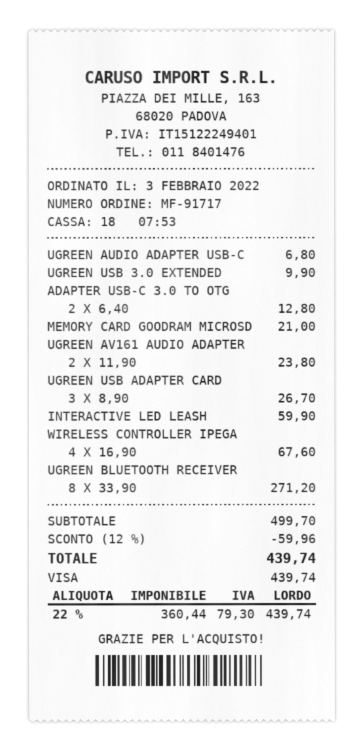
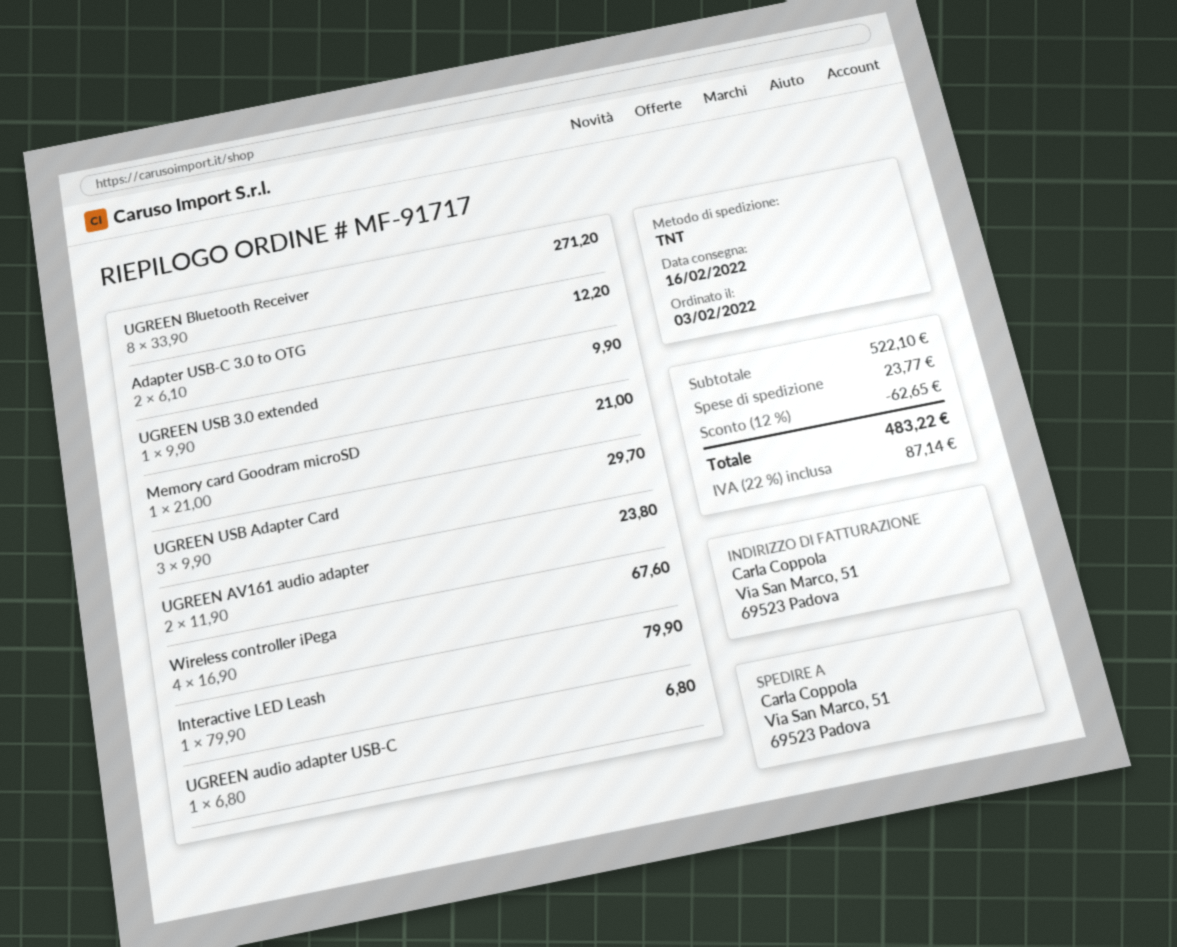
ADAPTER USB-C 3.0 TO OTG: 2 x 6.40 = 12.80 -> 2 x 6.10 = 12.20
UGREEN USB ADAPTER CARD: 3 x 8.90 = 26.70 -> 3 x 9.90 = 29.70
INTERACTIVE LED LEASH: 1 x 59.90 = 59.90 -> 1 x 79.90 = 79.90
subtotal: 499.70 -> 522.10
discount: 12% = 59.96 -> 12% = 62.65
shipping: none -> 23.77
tax: 22% = 79.30 -> 22% = 87.14
total: 439.74 -> 483.22

